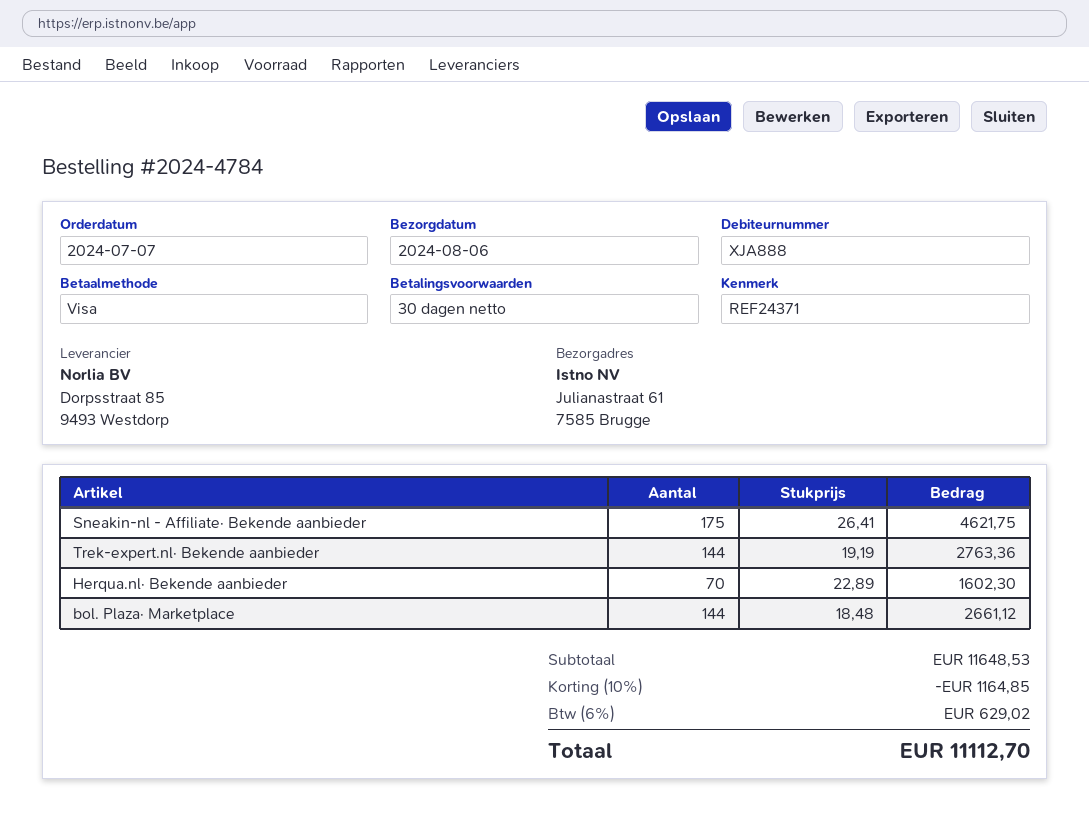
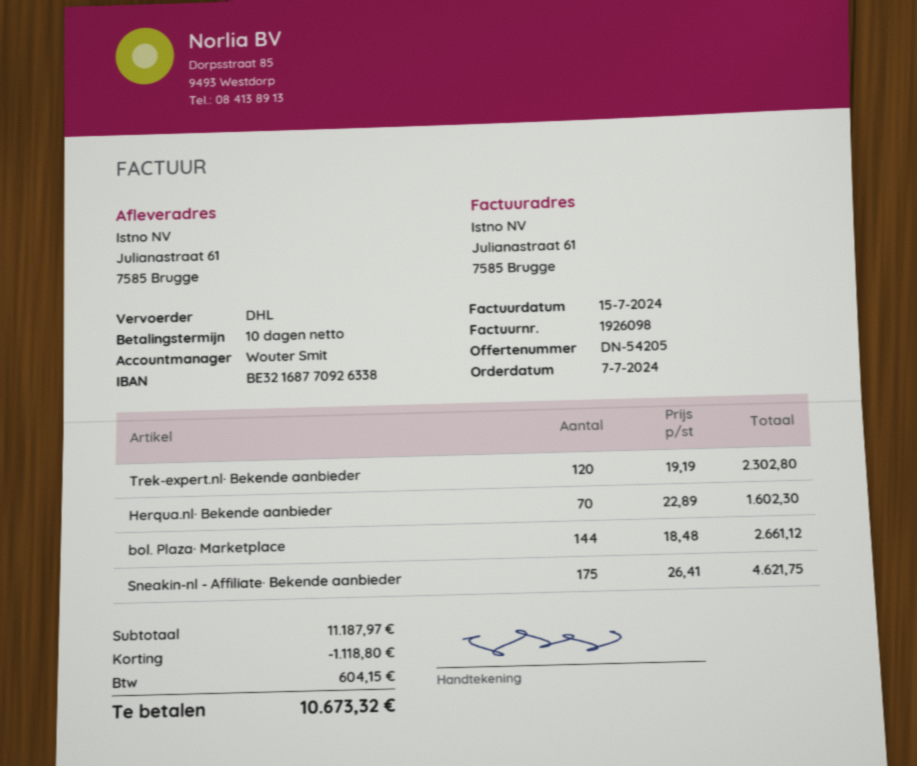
payment terms: 30 days -> 10 days
Trek-expert.nl· Bekende aanbieder: 144 x 19.19 = 2763.36 -> 120 x 19.19 = 2302.80
subtotal: 11648.53 -> 11187.97
discount: 1164.85 -> 1118.80
tax: 629.02 -> 604.15
total: 11112.70 -> 10673.32

